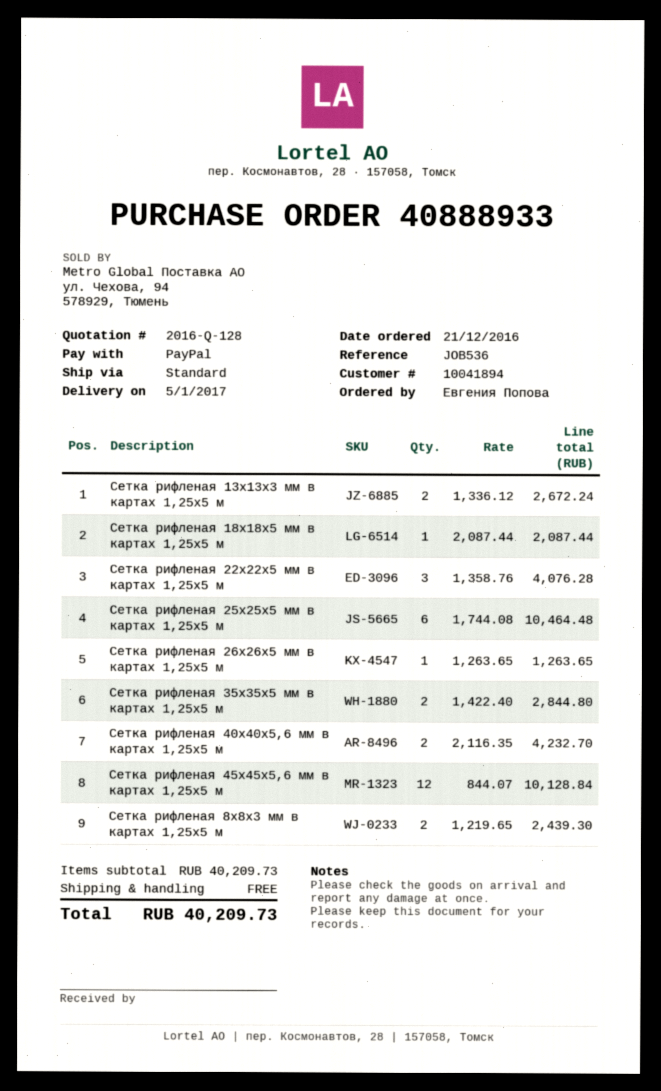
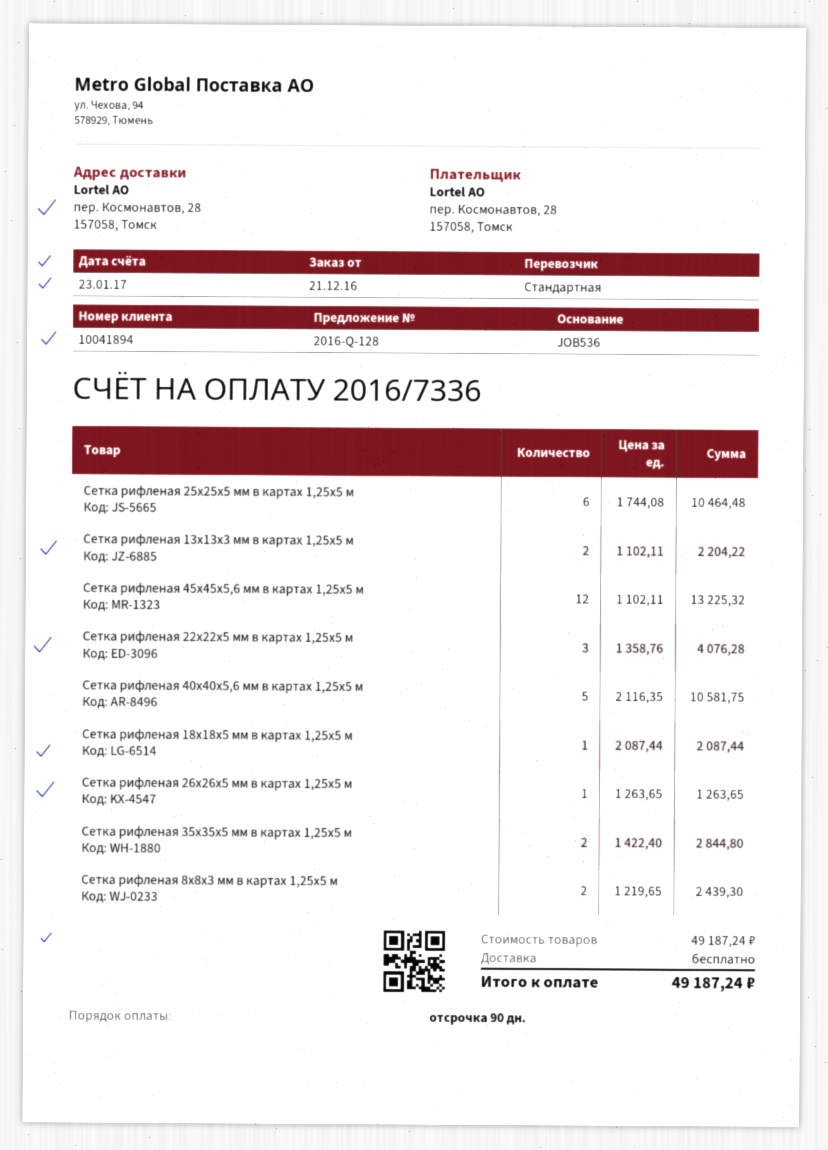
Сетка рифленая 13х13х3 мм в картах 1,25х5 м: 2 x 1336.12 = 2672.24 -> 2 x 1102.11 = 2204.22
Сетка рифленая 40х40х5,6 мм в картах 1,25х5 м: 2 x 2116.35 = 4232.70 -> 5 x 2116.35 = 10581.75
Сетка рифленая 45х45х5,6 мм в картах 1,25х5 м: 12 x 844.07 = 10128.84 -> 12 x 1102.11 = 13225.32
subtotal: 40209.73 -> 49187.24
total: 40209.73 -> 49187.24

